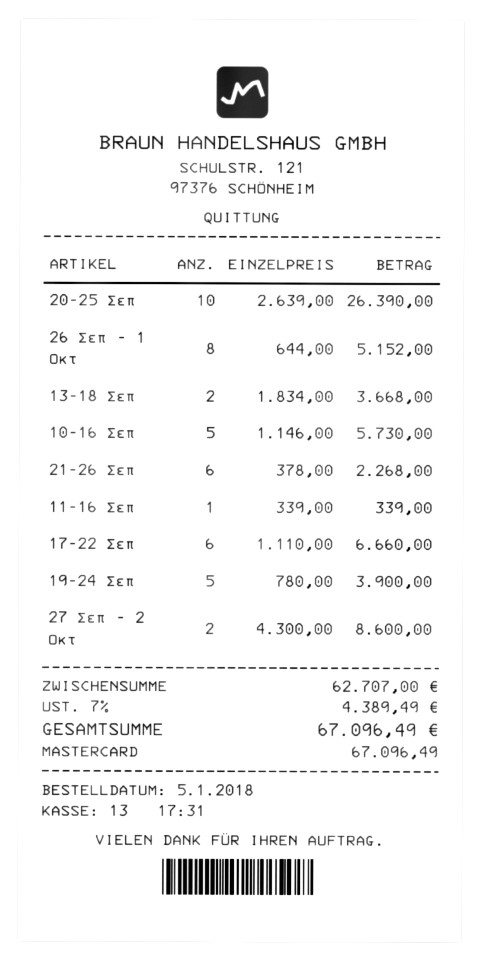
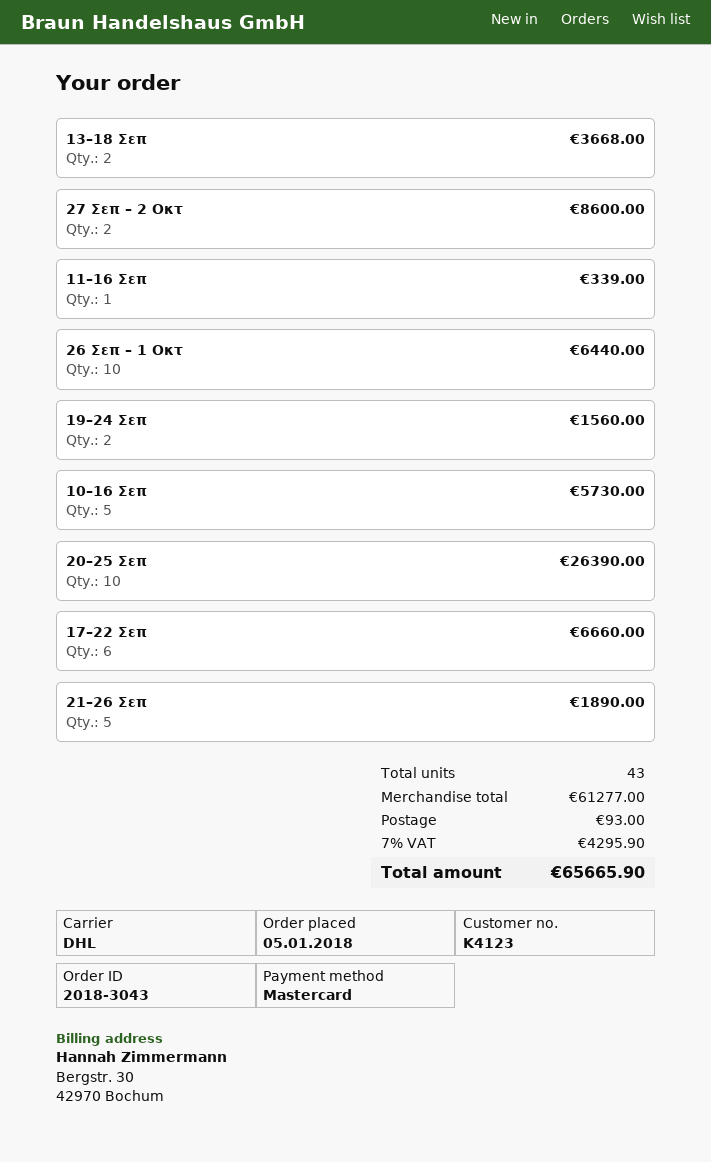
26 Σεπ – 1 Οκτ: 8 for 5152.00 -> 10 for 6440.00
21–26 Σεπ: 6 for 2268.00 -> 5 for 1890.00
19–24 Σεπ: 5 for 3900.00 -> 2 for 1560.00
subtotal: 62707.00 -> 61277.00
shipping: none -> 93.00
tax: 7% = 4389.49 -> 7% = 4295.90
total: 67096.49 -> 65665.90

